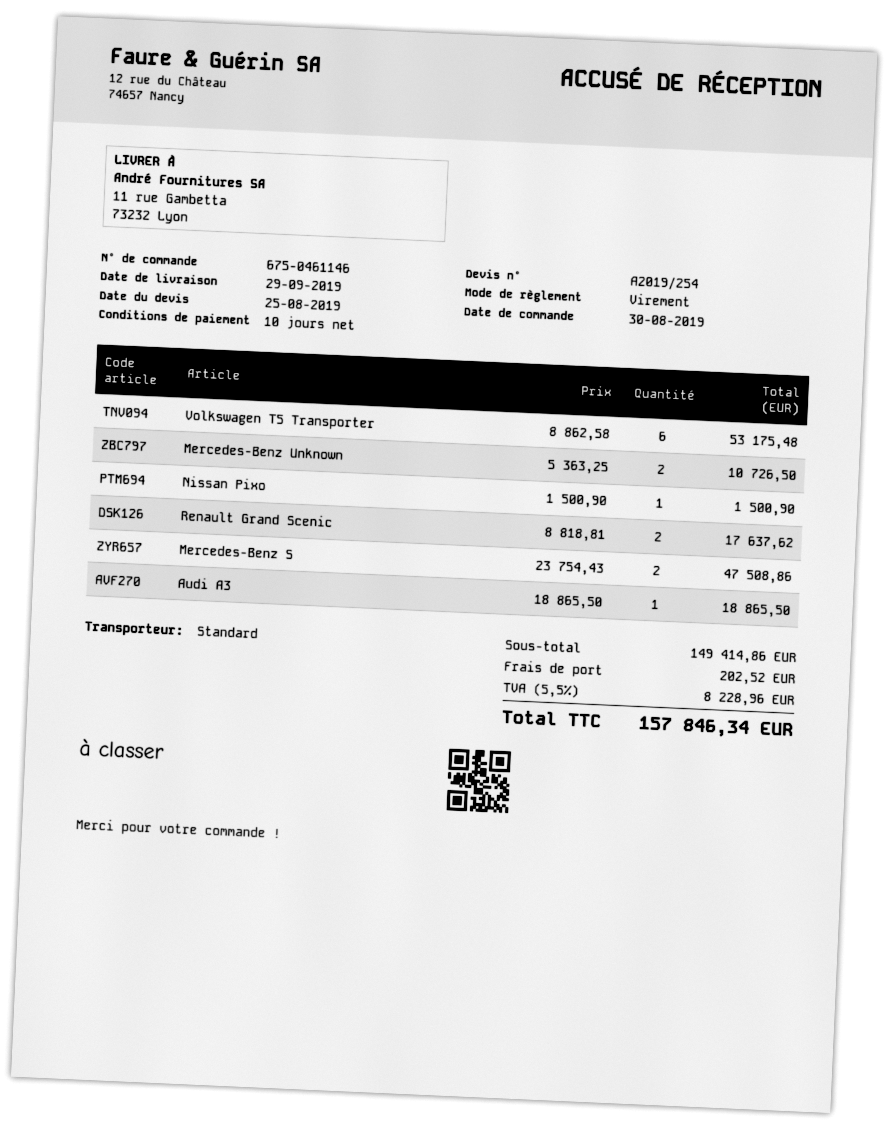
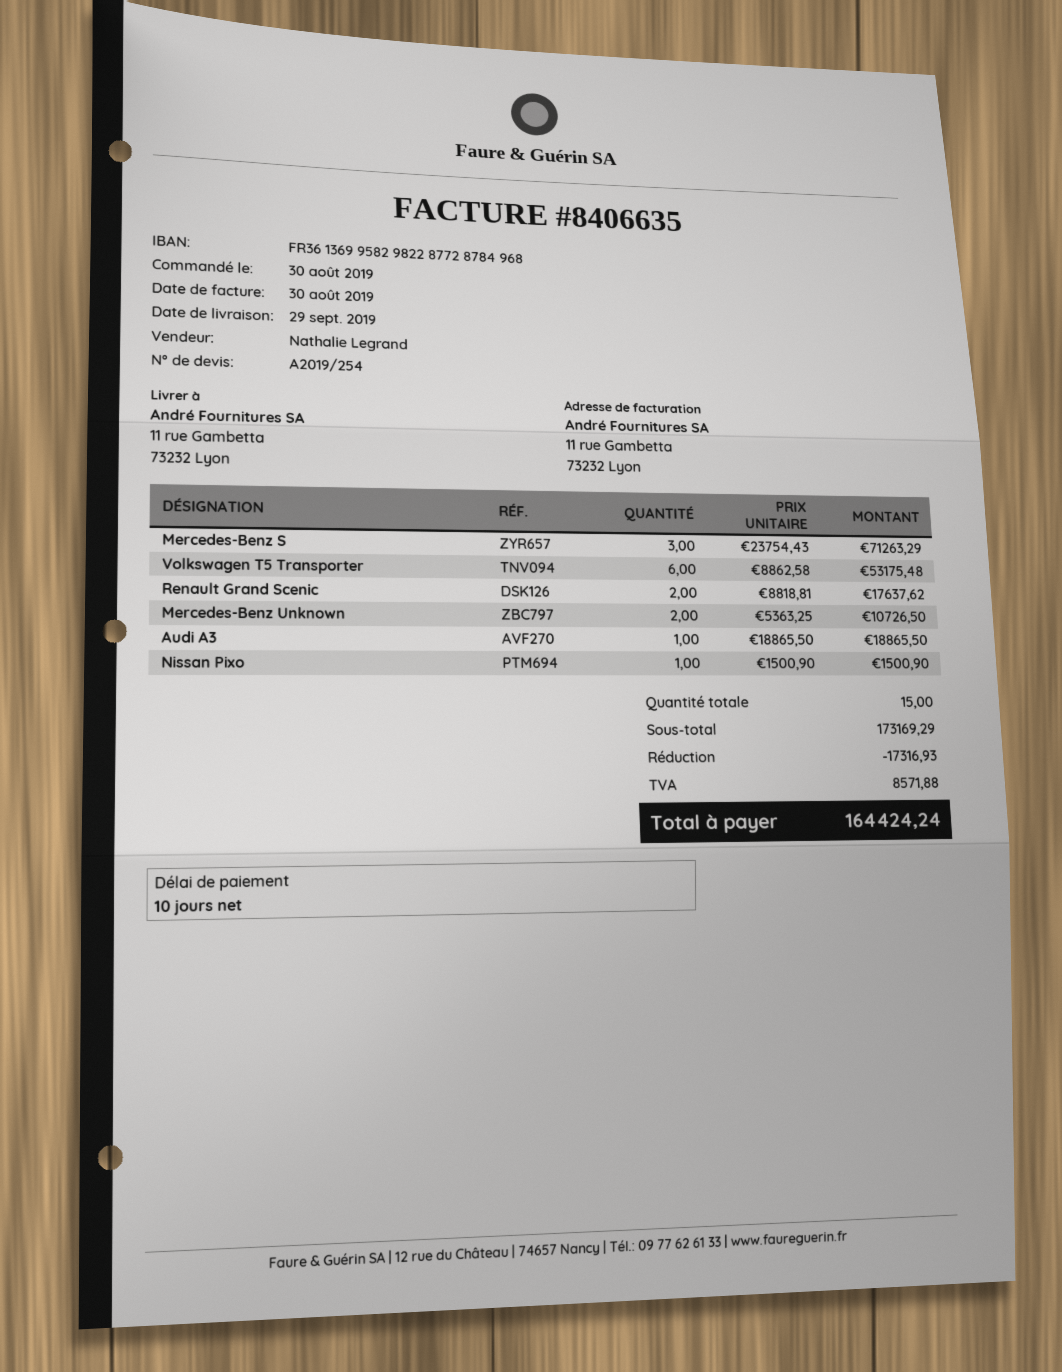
Mercedes-Benz S: 2 x 23754.43 = 47508.86 -> 3 x 23754.43 = 71263.29
subtotal: 149414.86 -> 173169.29
discount: none -> 17316.93
shipping: 202.52 -> none
tax: 8228.96 -> 8571.88
total: 157846.34 -> 164424.24

